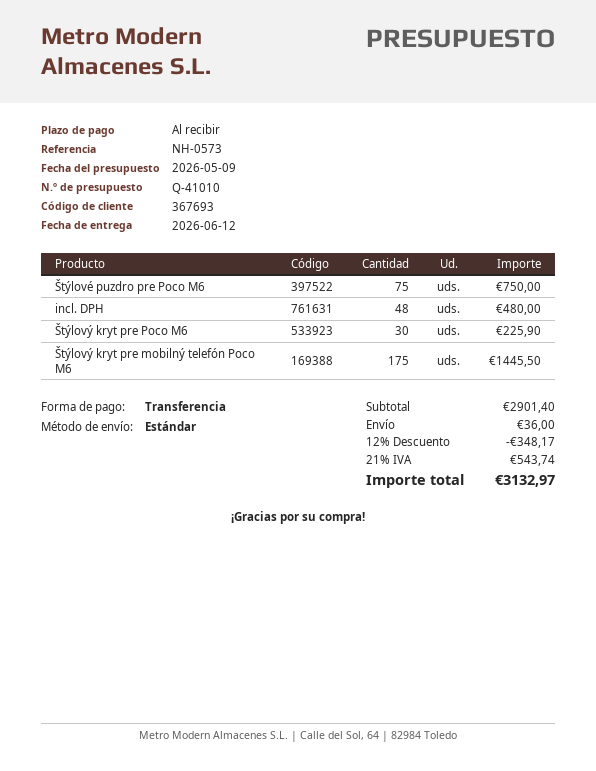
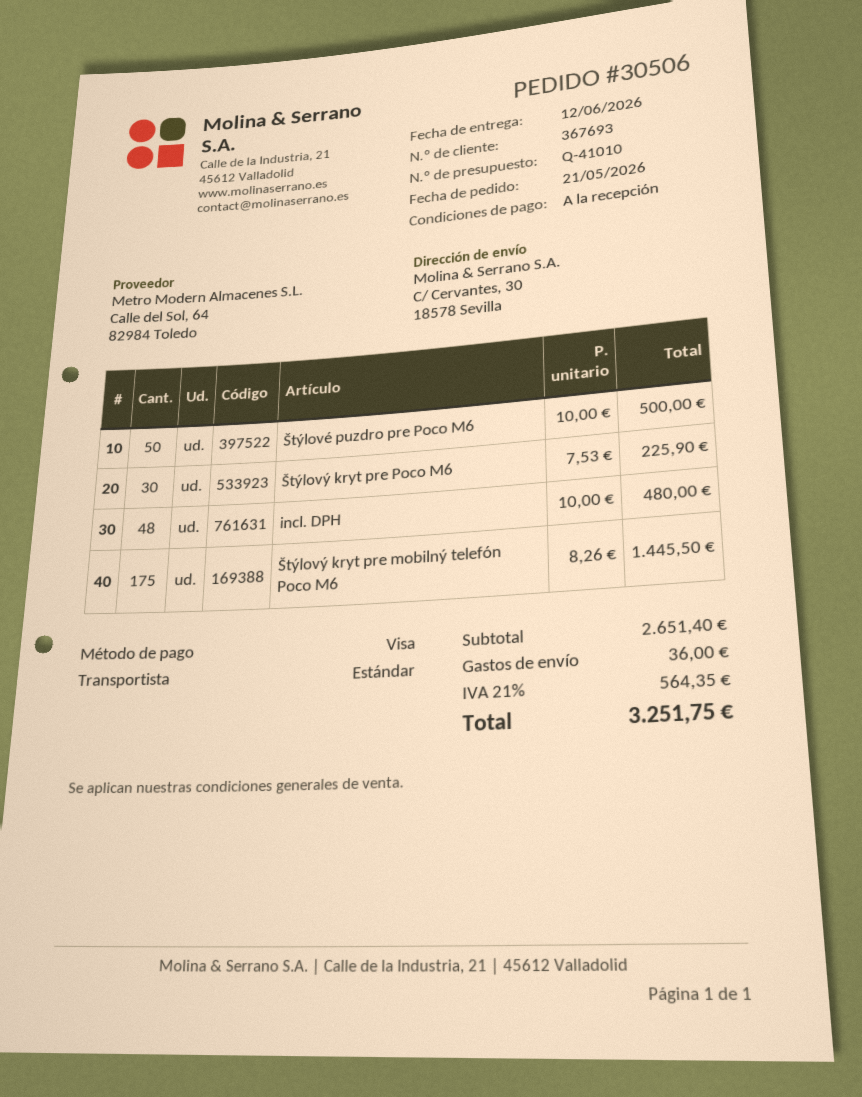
payment method: bank transfer -> Visa
Štýlové puzdro pre Poco M6: 75 for 750.00 -> 50 for 500.00
subtotal: 2901.40 -> 2651.40
discount: 12% = 348.17 -> none
tax: 21% = 543.74 -> 21% = 564.35
total: 3132.97 -> 3251.75

